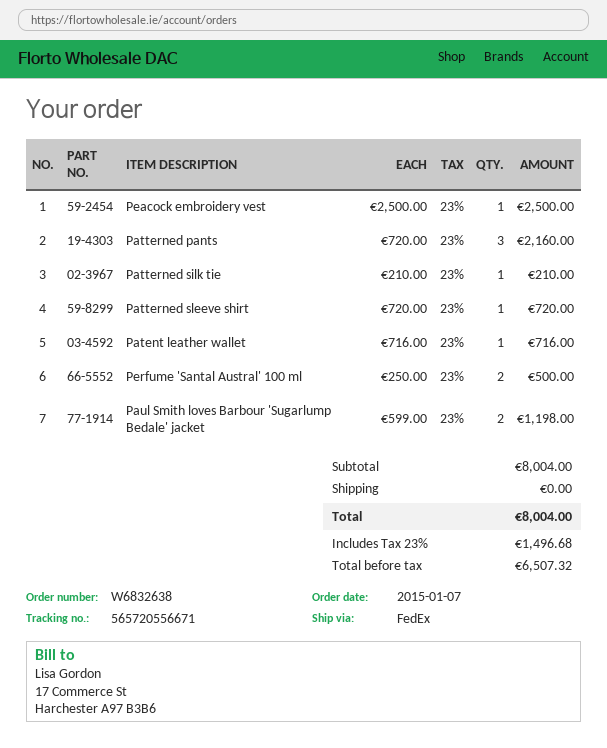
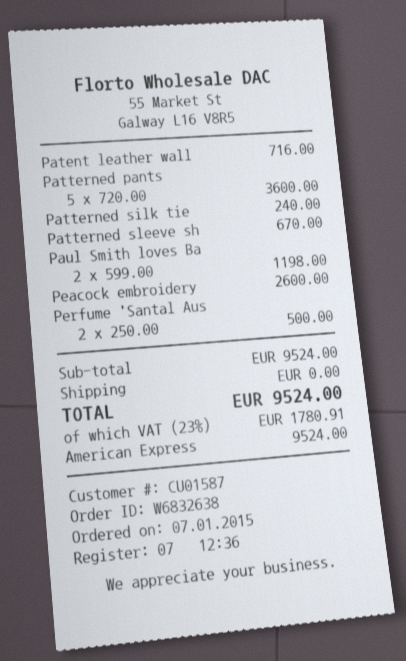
Peacock embroidery vest: 1 x 2500.00 = 2500.00 -> 1 x 2600.00 = 2600.00
Patterned pants: 3 x 720.00 = 2160.00 -> 5 x 720.00 = 3600.00
Patterned silk tie: 1 x 210.00 = 210.00 -> 1 x 240.00 = 240.00
Patterned sleeve shirt: 1 x 720.00 = 720.00 -> 1 x 670.00 = 670.00
subtotal: 8004.00 -> 9524.00
tax: 23% = 1496.68 -> 23% = 1780.91
total: 8004.00 -> 9524.00

